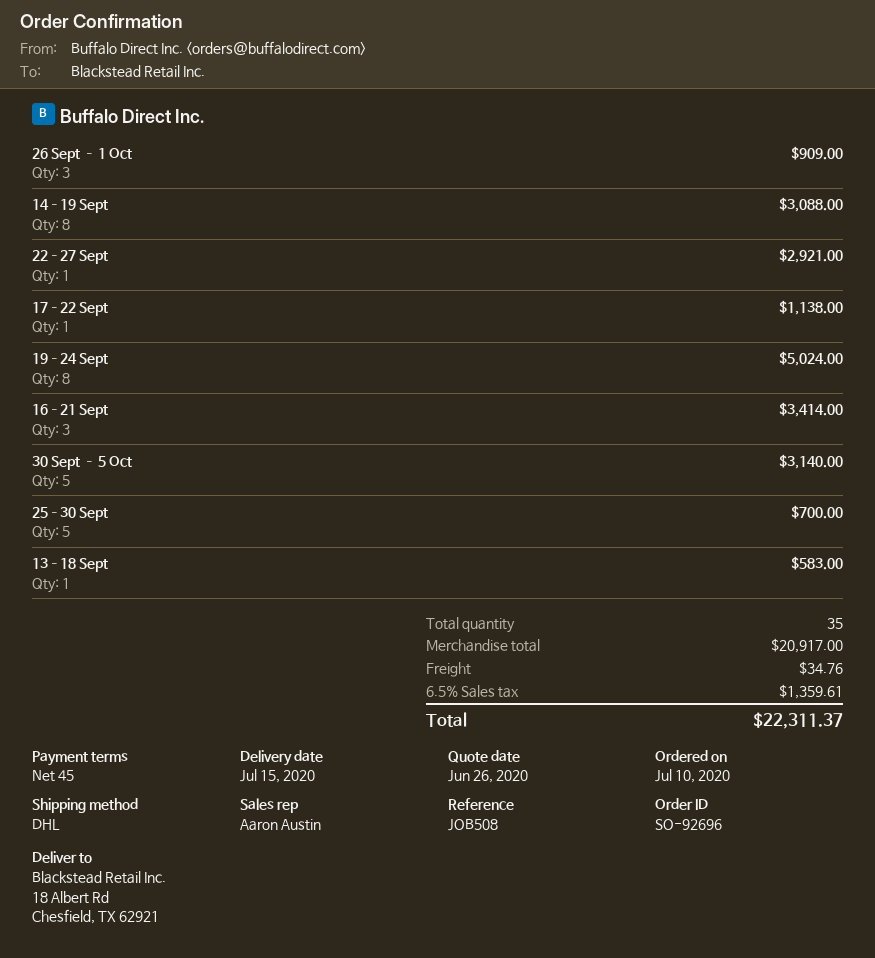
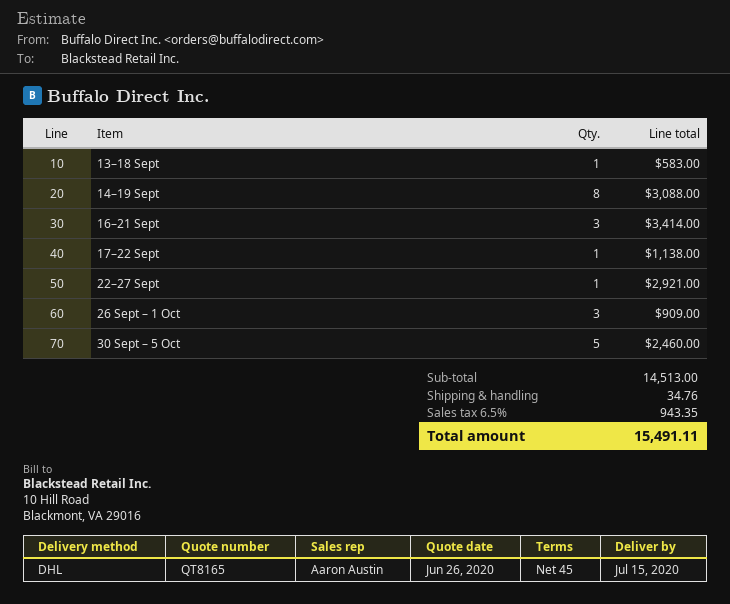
19–24 Sept: 8 for 5024.00 -> none
30 Sept – 5 Oct: 5 for 3140.00 -> 5 for 2460.00
25–30 Sept: 5 for 700.00 -> none
subtotal: 20917.00 -> 14513.00
tax: 6.5% = 1359.61 -> 6.5% = 943.35
total: 22311.37 -> 15491.11

